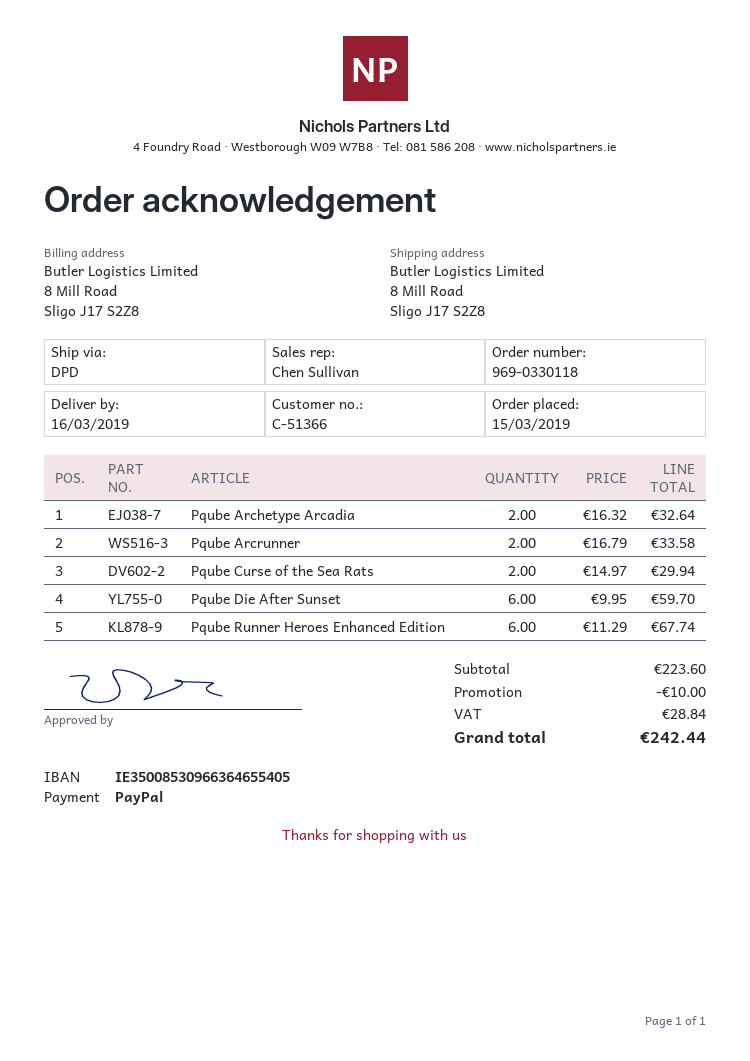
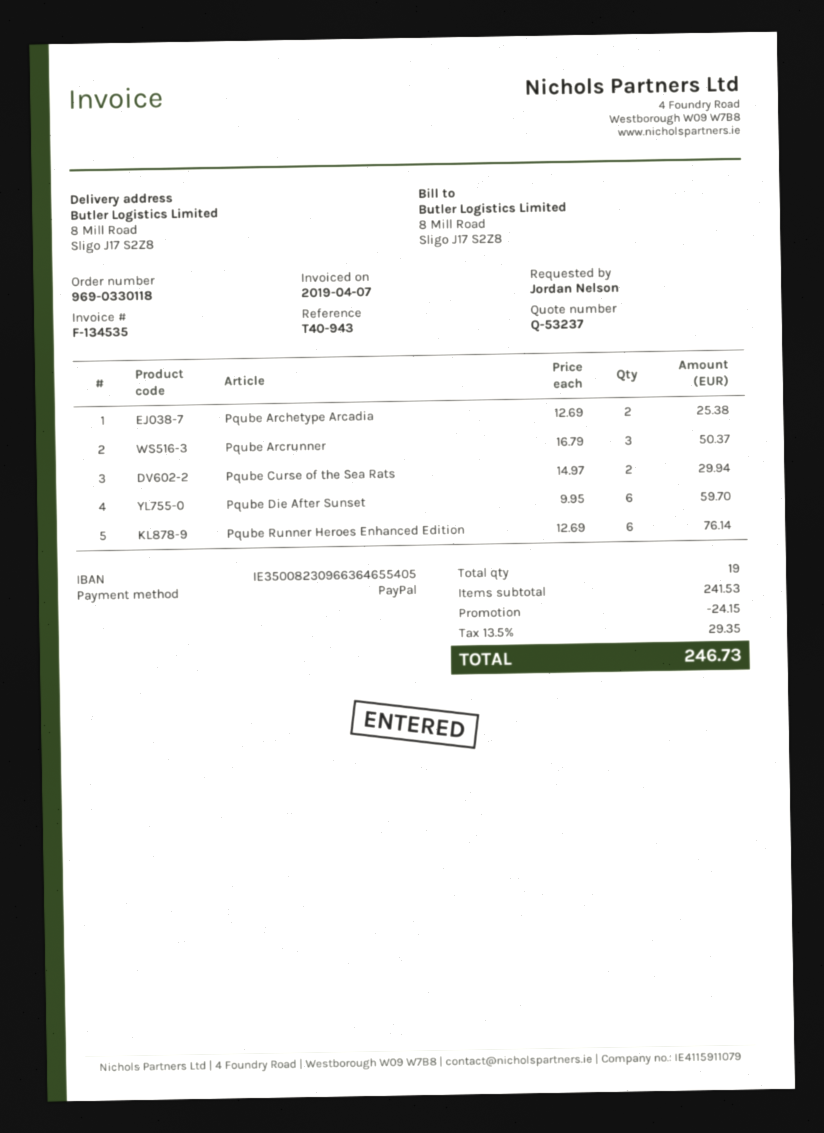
bank account: IE35008530966364655405 -> IE35008230966364655405
Pqube Archetype Arcadia: 2 x 16.32 = 32.64 -> 2 x 12.69 = 25.38
Pqube Arcrunner: 2 x 16.79 = 33.58 -> 3 x 16.79 = 50.37
Pqube Runner Heroes Enhanced Edition: 6 x 11.29 = 67.74 -> 6 x 12.69 = 76.14
subtotal: 223.60 -> 241.53
discount: 10.00 -> 24.15
tax: 28.84 -> 29.35
total: 242.44 -> 246.73

